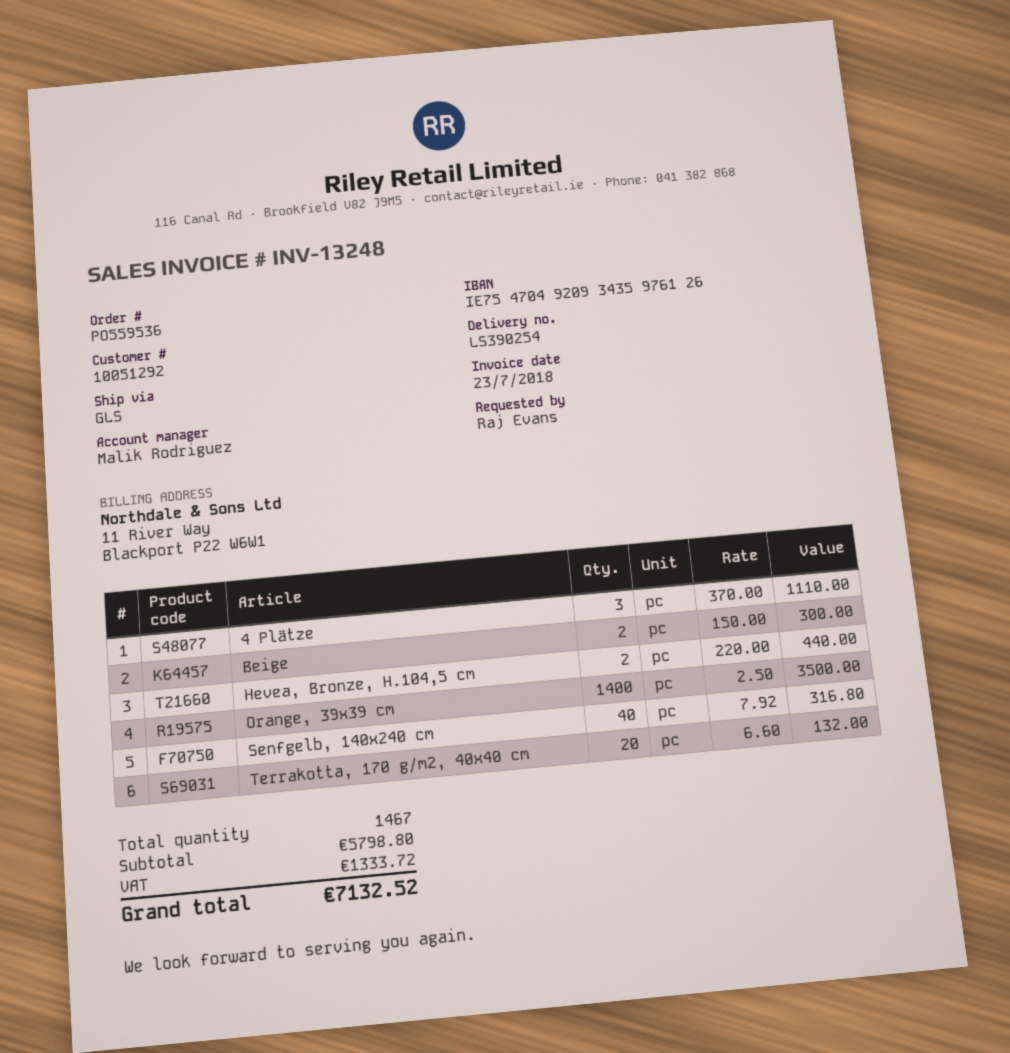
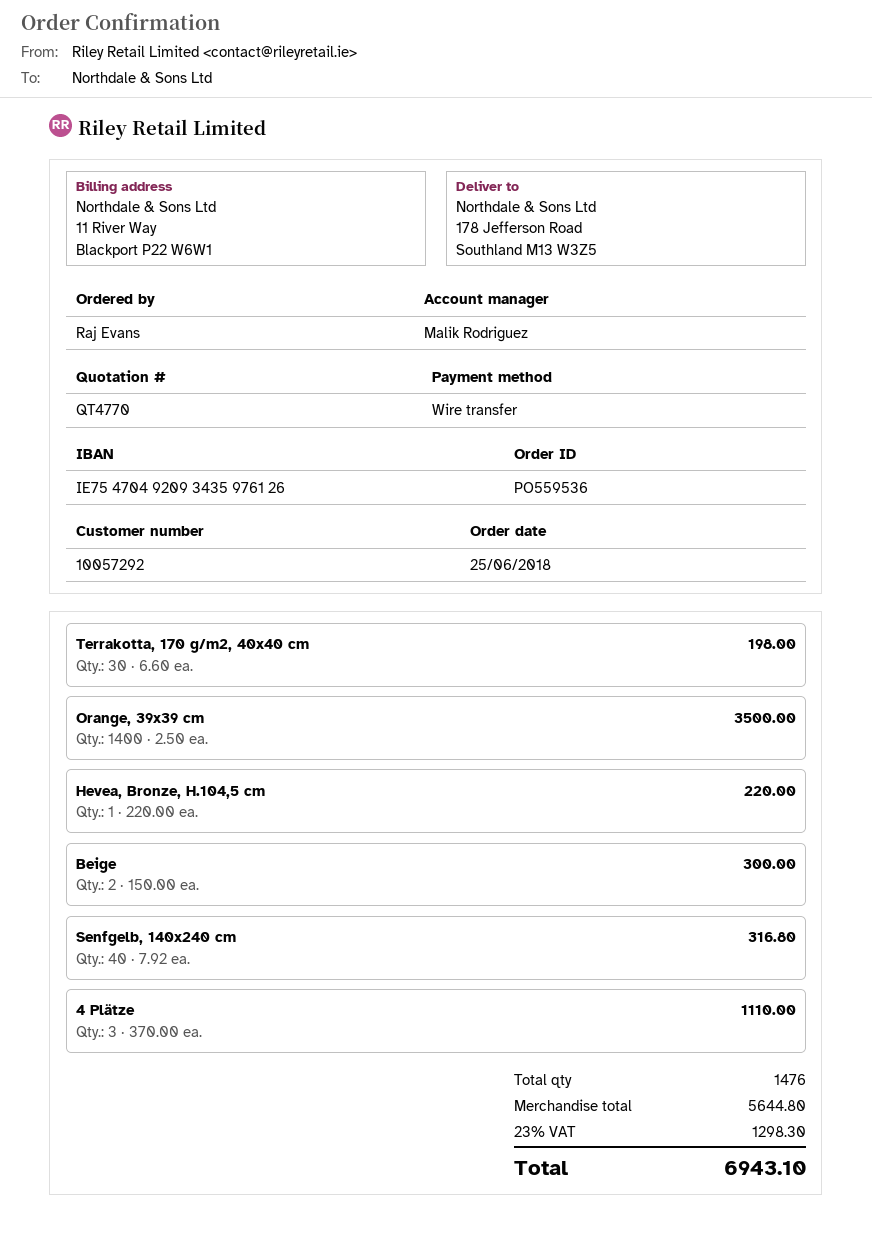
customer number: 10051292 -> 10057292
Hevea, Bronze, H.104,5 cm: 2 x 220.00 = 440.00 -> 1 x 220.00 = 220.00
Terrakotta, 170 g/m2, 40x40 cm: 20 x 6.60 = 132.00 -> 30 x 6.60 = 198.00
total quantity: 1467 -> 1476
subtotal: 5798.80 -> 5644.80
tax: 1333.72 -> 1298.30
total: 7132.52 -> 6943.10

